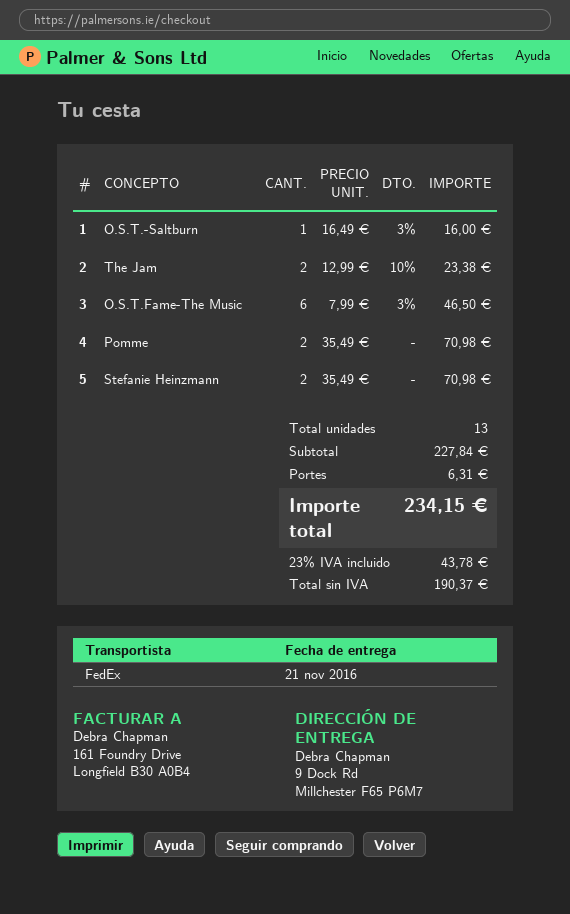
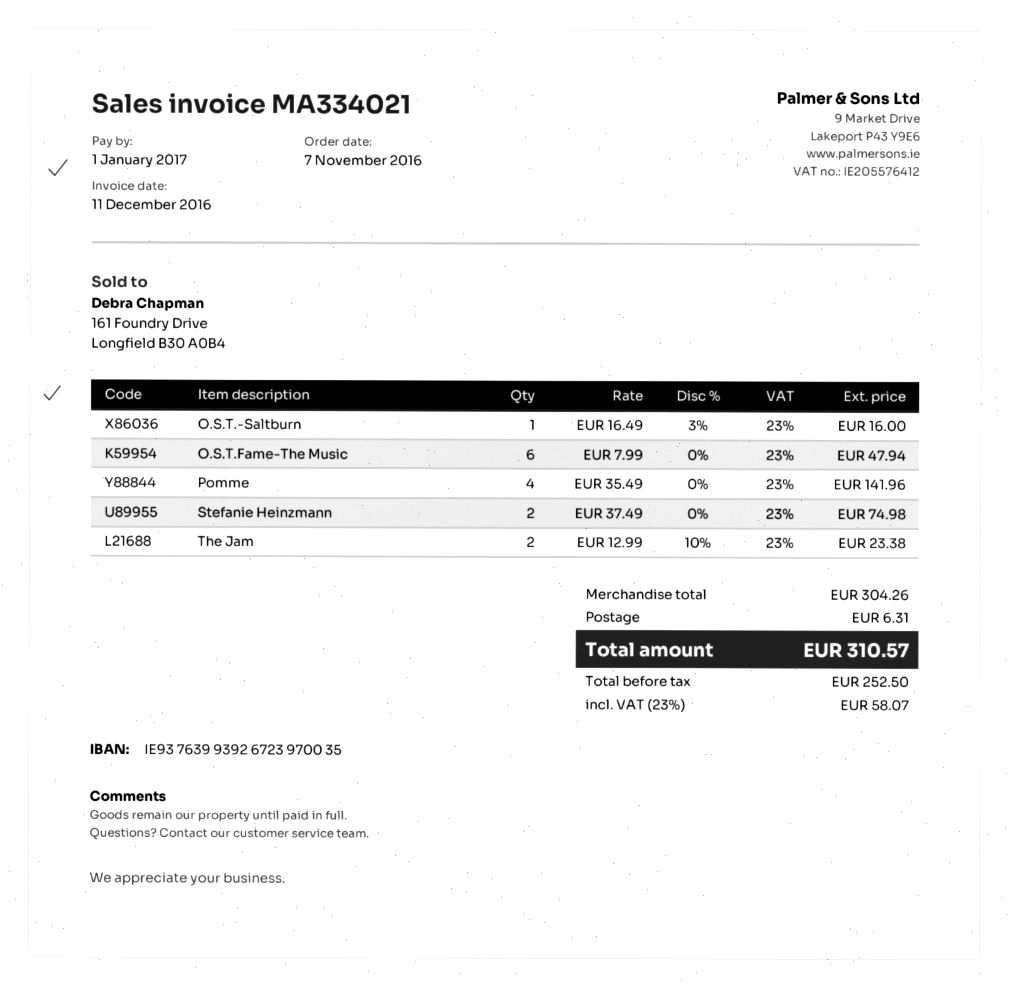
O.S.T.Fame-The Music: 6 x 7.99 - 3% = 46.50 -> 6 x 7.99 = 47.94
Pomme: 2 x 35.49 = 70.98 -> 4 x 35.49 = 141.96
Stefanie Heinzmann: 2 x 35.49 = 70.98 -> 2 x 37.49 = 74.98
subtotal: 227.84 -> 304.26
net: 190.37 -> 252.50
tax: 23% = 43.78 -> 23% = 58.07
total: 234.15 -> 310.57

